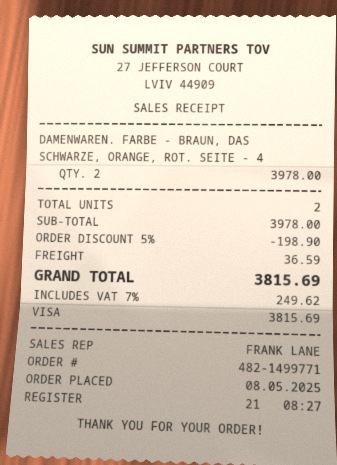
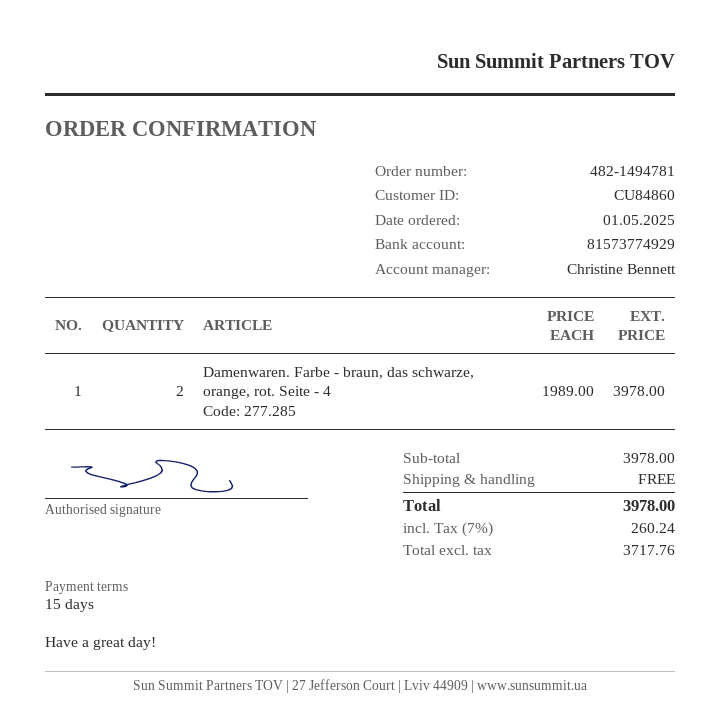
order number: 482-1499771 -> 482-1494781
order date: 2025-05-08 -> 2025-05-01
sales rep: FRANK LANE -> Christine Bennett
discount: 5% = 198.90 -> none
shipping: 36.59 -> 0.00
tax: 7% = 249.62 -> 7% = 260.24
total: 3815.69 -> 3978.00

